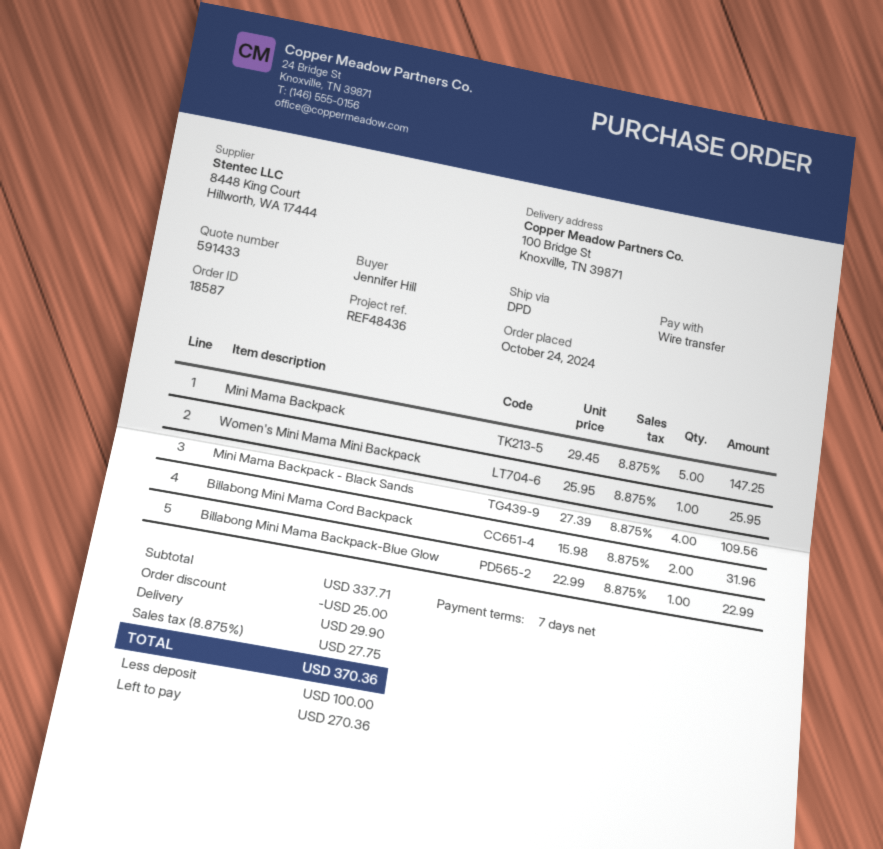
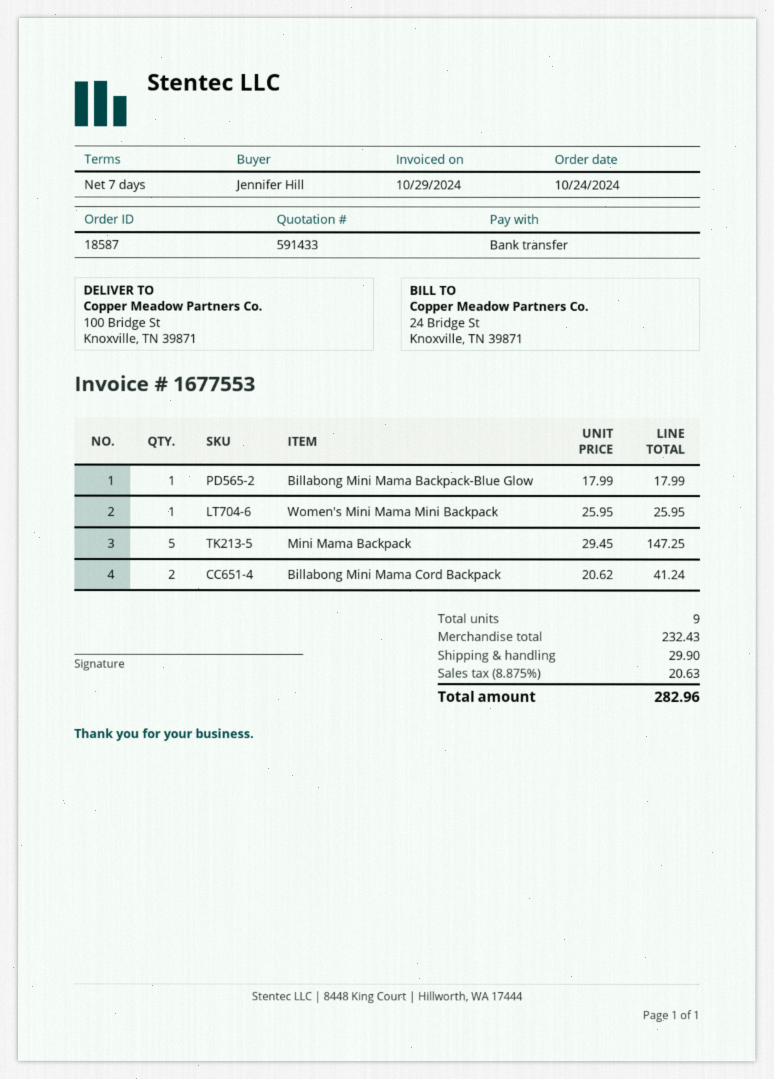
Mini Mama Backpack - Black Sands: 4 x 27.39 = 109.56 -> none
Billabong Mini Mama Cord Backpack: 2 x 15.98 = 31.96 -> 2 x 20.62 = 41.24
Billabong Mini Mama Backpack-Blue Glow: 1 x 22.99 = 22.99 -> 1 x 17.99 = 17.99
subtotal: 337.71 -> 232.43
discount: 25.00 -> none
tax: 8.875% = 27.75 -> 8.875% = 20.63
total: 370.36 -> 282.96

